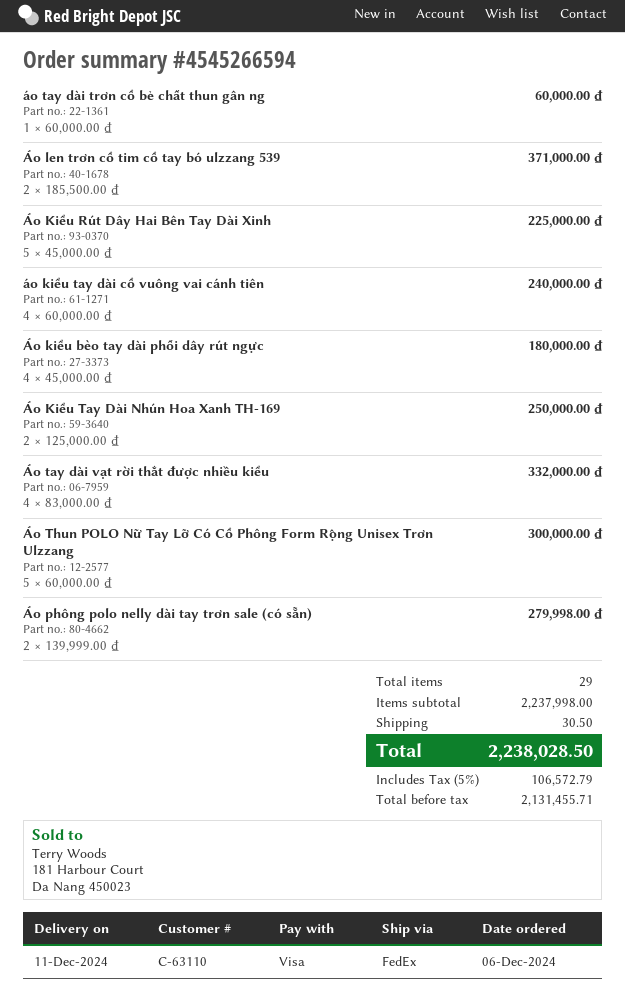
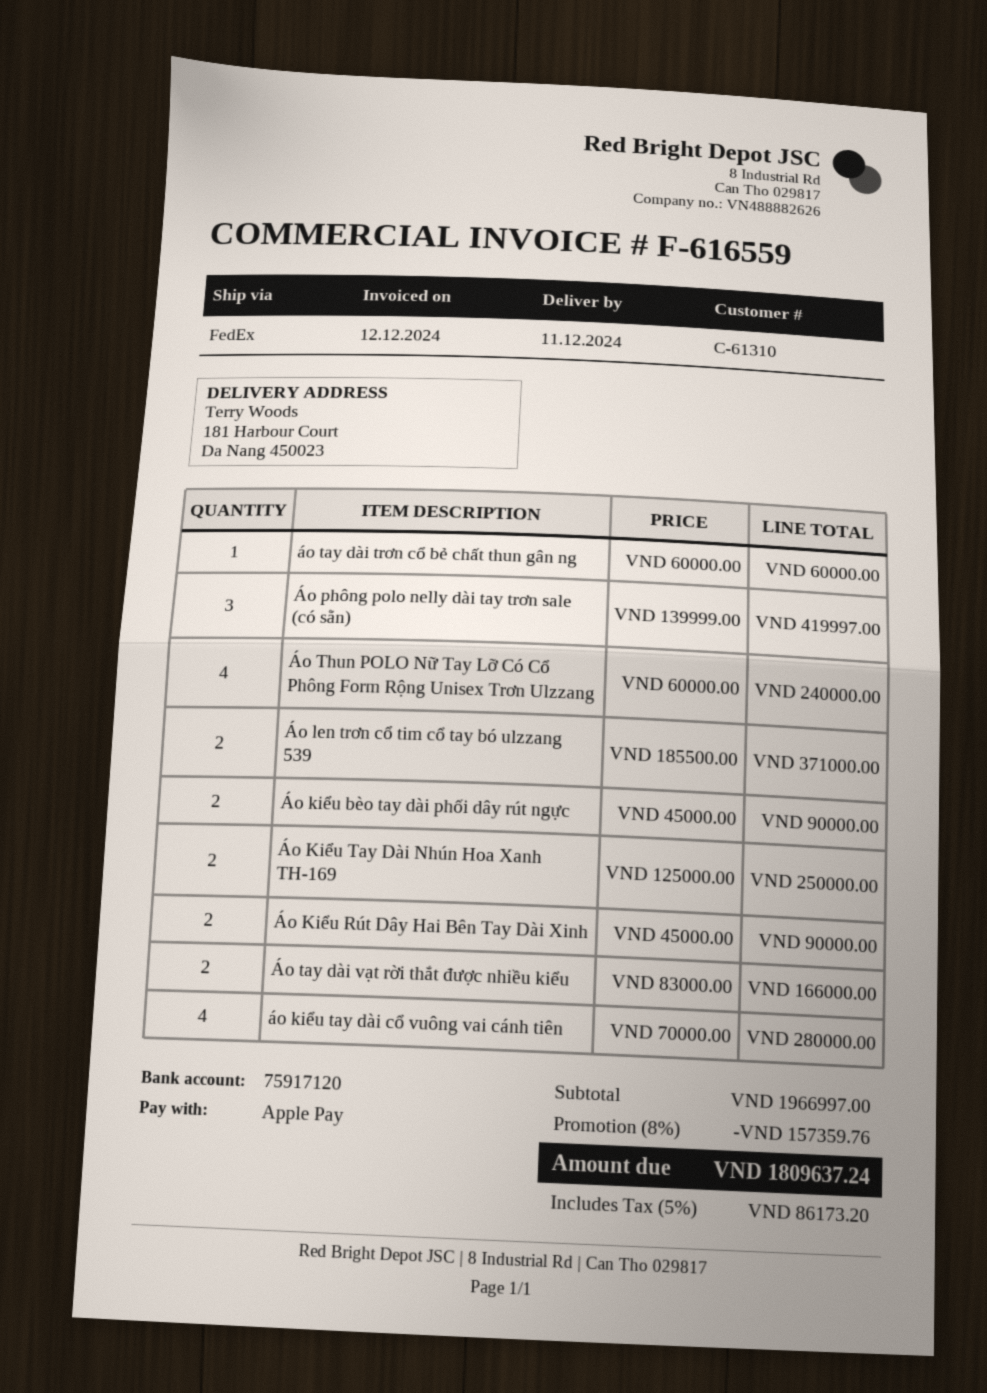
customer number: C-63110 -> C-61310
payment method: Visa -> Apple Pay
Áo Kiểu Rút Dây Hai Bên Tay Dài Xinh: 5 x 45000.00 = 225000.00 -> 2 x 45000.00 = 90000.00
áo kiểu tay dài cổ vuông vai cánh tiên: 4 x 60000.00 = 240000.00 -> 4 x 70000.00 = 280000.00
Áo kiểu bèo tay dài phối dây rút ngực: 4 x 45000.00 = 180000.00 -> 2 x 45000.00 = 90000.00
Áo tay dài vạt rời thắt được nhiều kiểu: 4 x 83000.00 = 332000.00 -> 2 x 83000.00 = 166000.00
Áo Thun POLO Nữ Tay Lỡ Có Cổ Phông Form Rộng Unisex Trơn Ulzzang: 5 x 60000.00 = 300000.00 -> 4 x 60000.00 = 240000.00
Áo phông polo nelly dài tay trơn sale (có sẵn): 2 x 139999.00 = 279998.00 -> 3 x 139999.00 = 419997.00
subtotal: 2237998.00 -> 1966997.00
discount: none -> 8% = 157359.76
shipping: 30.50 -> none
tax: 5% = 106572.79 -> 5% = 86173.20
total: 2238028.50 -> 1809637.24

